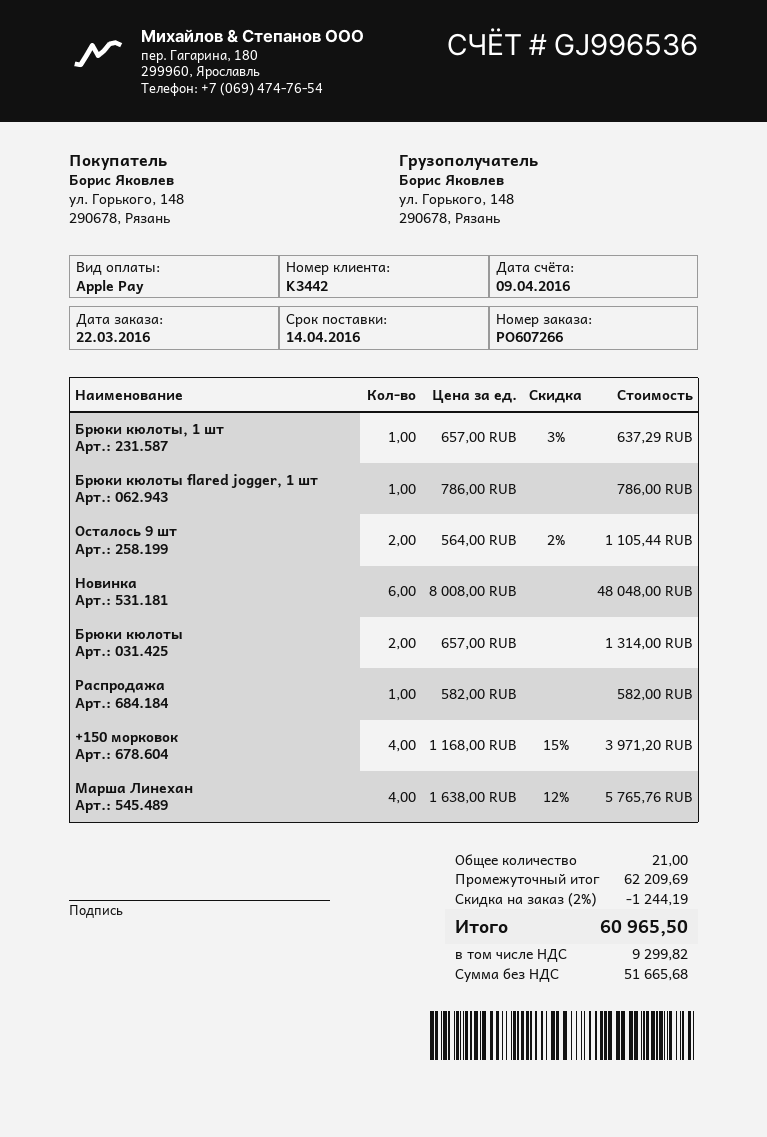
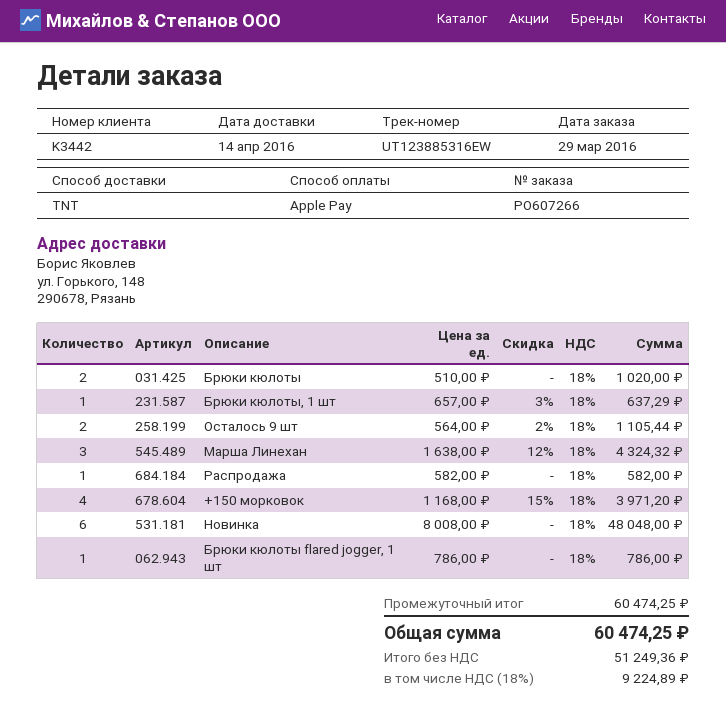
order date: 2016-03-22 -> 2016-03-29
Брюки кюлоты: 2 x 657.00 = 1314.00 -> 2 x 510.00 = 1020.00
Марша Линехан: 4 x 1638.00 - 12% = 5765.76 -> 3 x 1638.00 - 12% = 4324.32
subtotal: 62209.69 -> 60474.25
discount: 2% = 1244.19 -> none
net: 51665.68 -> 51249.36
tax: 9299.82 -> 9224.89
total: 60965.50 -> 60474.25

